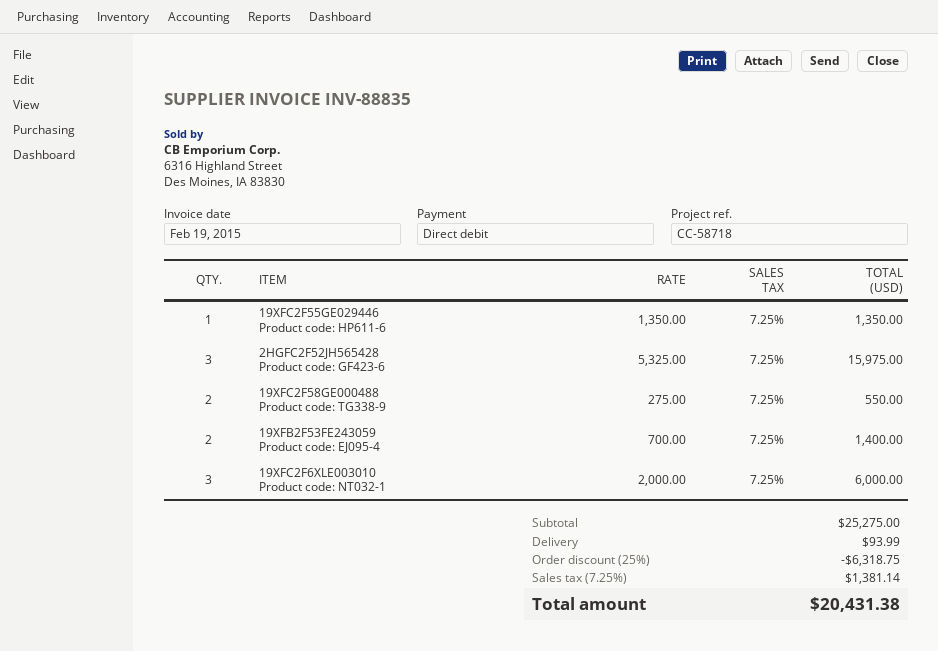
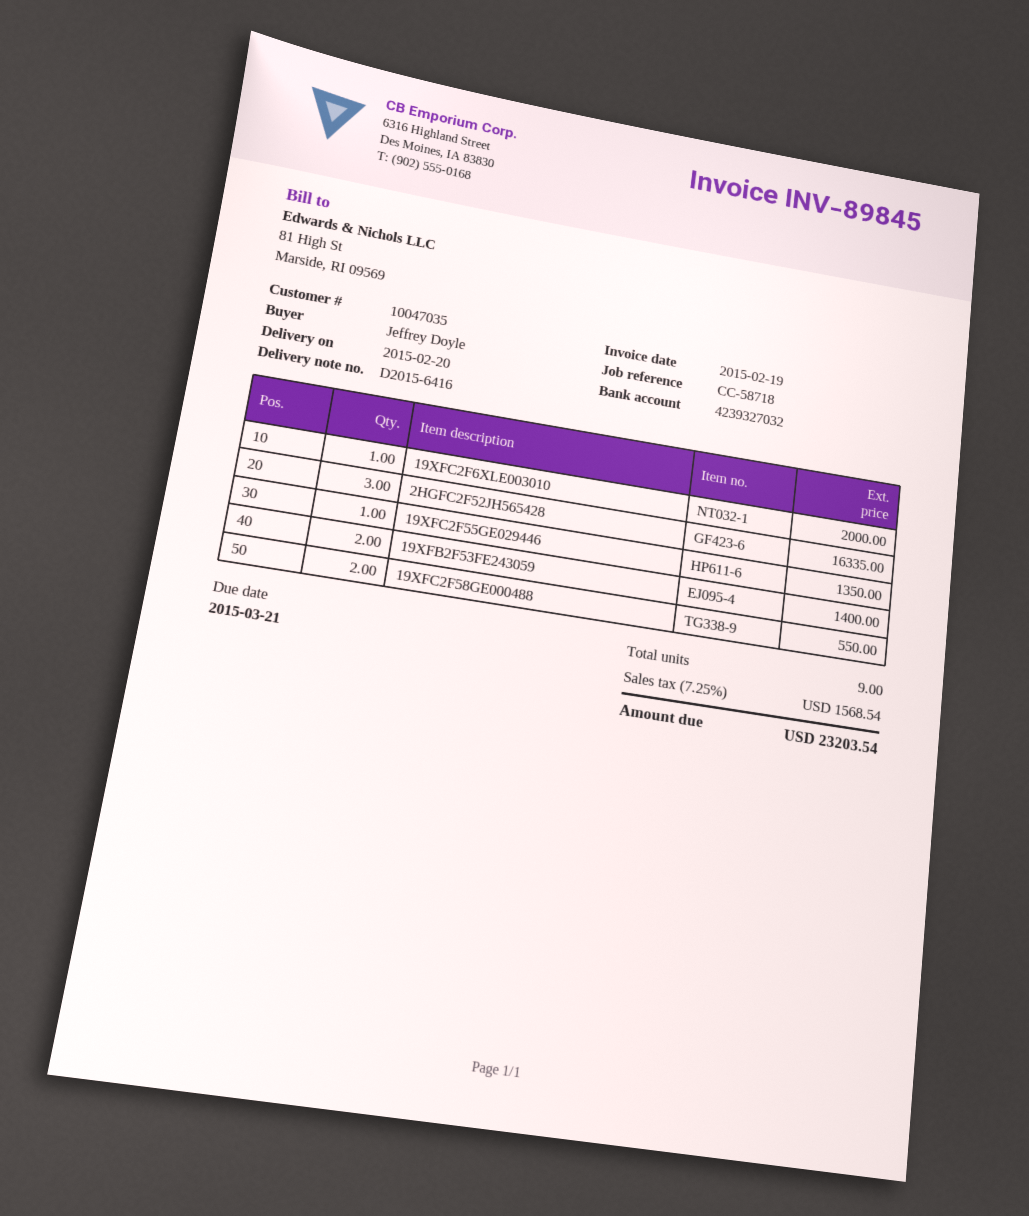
invoice number: INV-88835 -> INV-89845
2HGFC2F52JH565428: 3 for 15975.00 -> 3 for 16335.00
19XFC2F6XLE003010: 3 for 6000.00 -> 1 for 2000.00
discount: 25% = 6318.75 -> none
shipping: 93.99 -> none
tax: 7.25% = 1381.14 -> 7.25% = 1568.54
total: 20431.38 -> 23203.54

